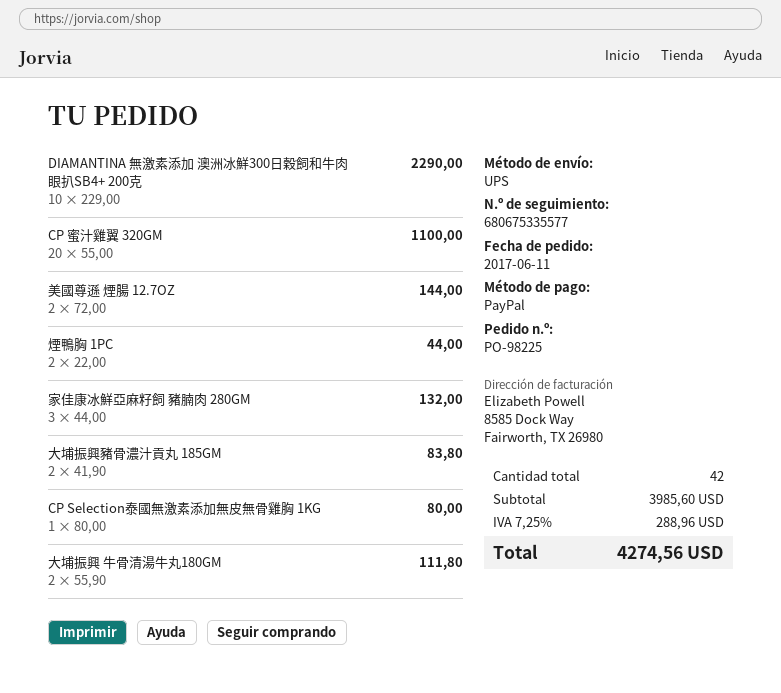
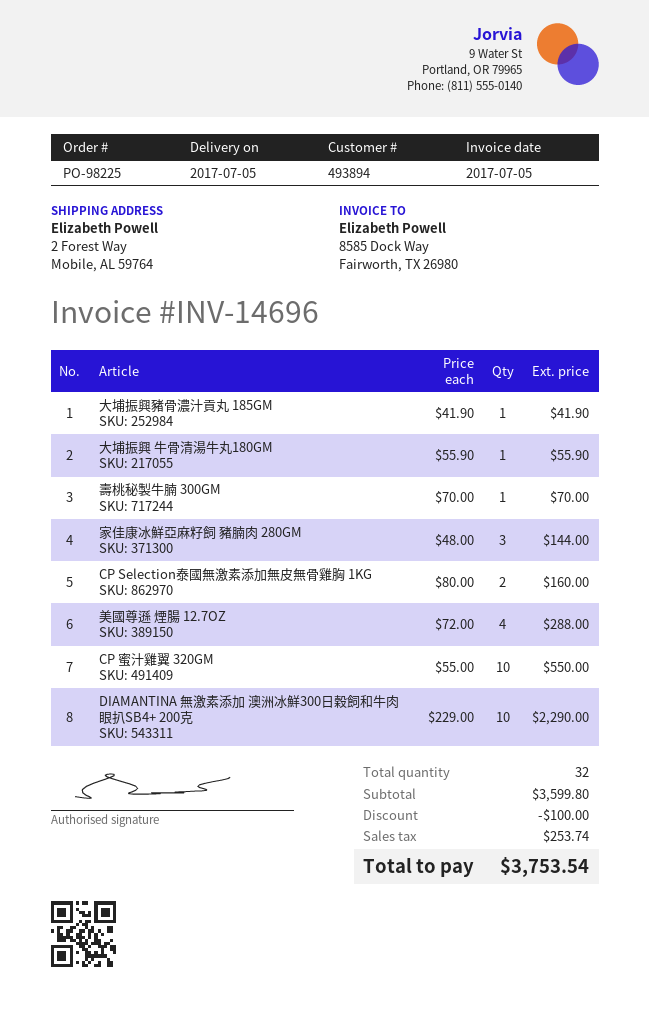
CP 蜜汁雞翼 320GM: 20 x 55.00 = 1100.00 -> 10 x 55.00 = 550.00
美國尊遜 煙腸 12.7OZ: 2 x 72.00 = 144.00 -> 4 x 72.00 = 288.00
煙鴨胸 1PC: 2 x 22.00 = 44.00 -> none
家佳康冰鮮亞麻籽飼 豬腩肉 280GM: 3 x 44.00 = 132.00 -> 3 x 48.00 = 144.00
大埔振興豬骨濃汁貢丸 185GM: 2 x 41.90 = 83.80 -> 1 x 41.90 = 41.90
CP Selection泰國無激素添加無皮無骨雞胸 1KG: 1 x 80.00 = 80.00 -> 2 x 80.00 = 160.00
大埔振興 牛骨清湯牛丸180GM: 2 x 55.90 = 111.80 -> 1 x 55.90 = 55.90
壽桃秘製牛腩 300GM: none -> 1 x 70.00 = 70.00
total quantity: 42 -> 32
subtotal: 3985.60 -> 3599.80
discount: none -> 100.00
tax: 288.96 -> 253.74
total: 4274.56 -> 3753.54

